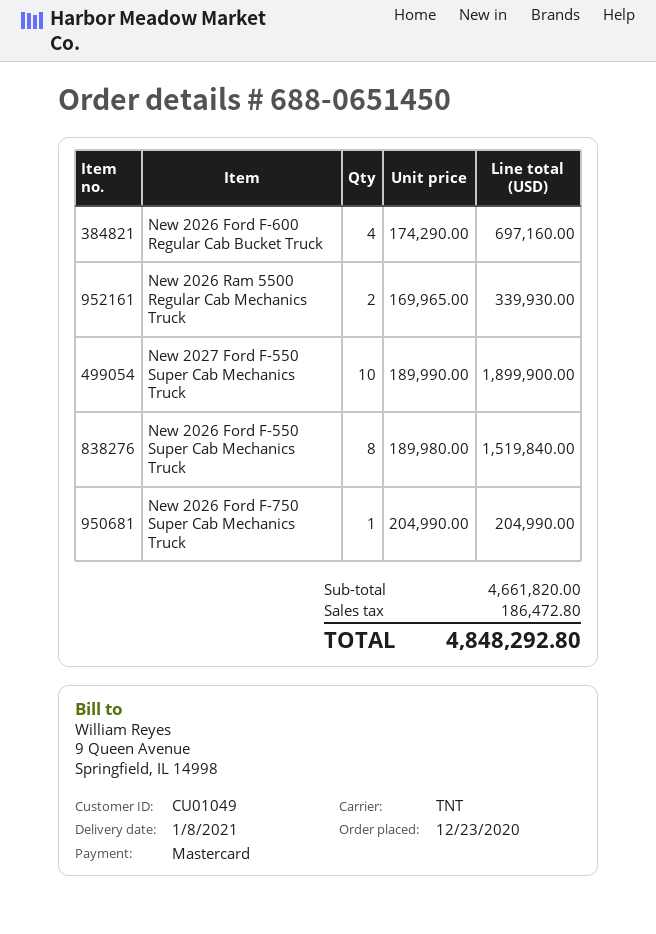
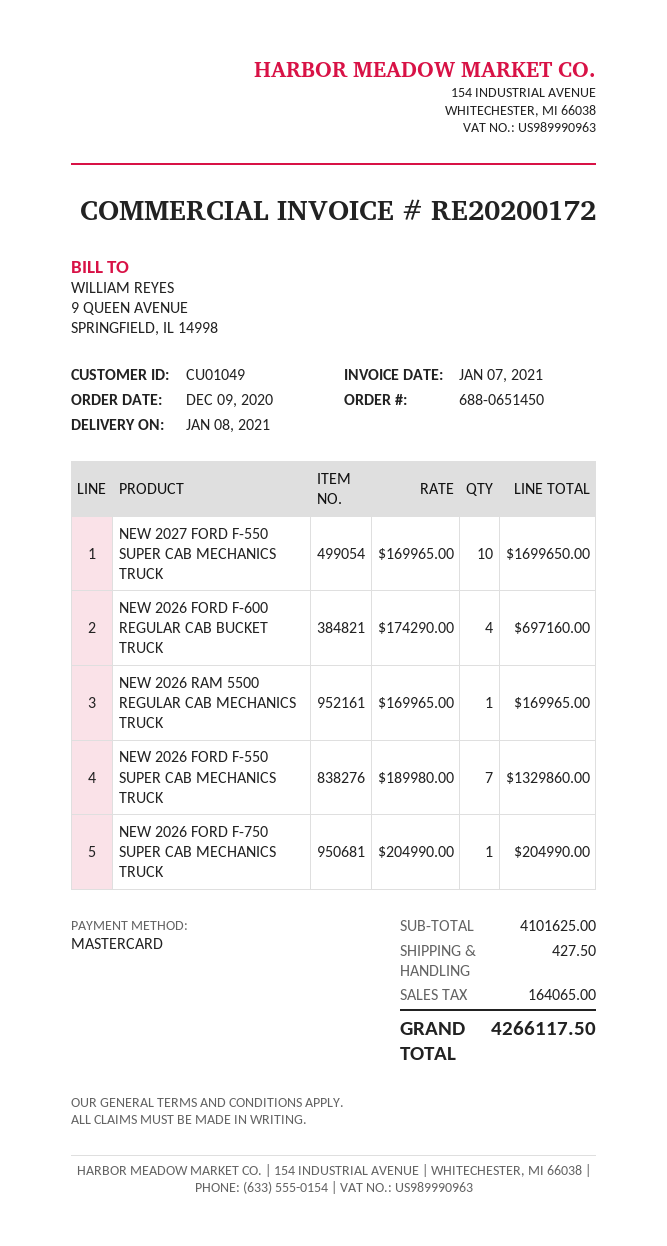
order date: 2020-12-23 -> 2020-12-09
New 2026 Ram 5500 Regular Cab Mechanics Truck: 2 x 169965.00 = 339930.00 -> 1 x 169965.00 = 169965.00
New 2027 Ford F-550 Super Cab Mechanics Truck: 10 x 189990.00 = 1899900.00 -> 10 x 169965.00 = 1699650.00
New 2026 Ford F-550 Super Cab Mechanics Truck: 8 x 189980.00 = 1519840.00 -> 7 x 189980.00 = 1329860.00
subtotal: 4661820.00 -> 4101625.00
shipping: none -> 427.50
tax: 186472.80 -> 164065.00
total: 4848292.80 -> 4266117.50

